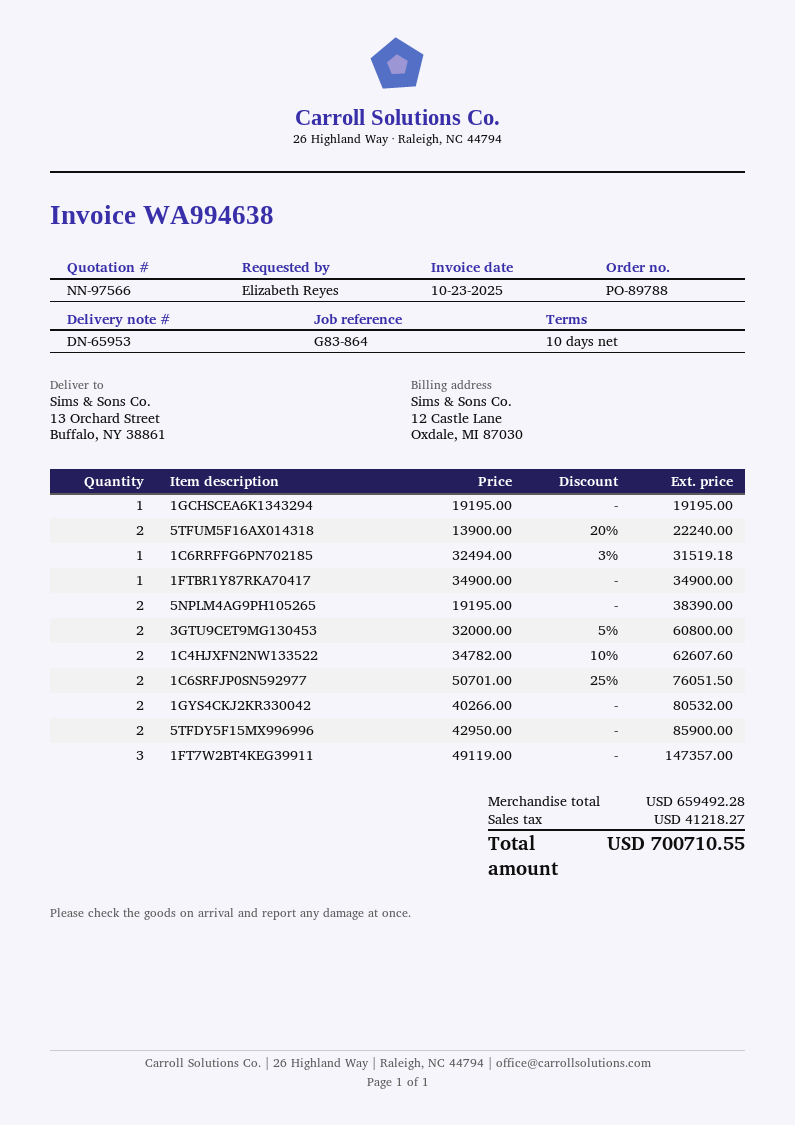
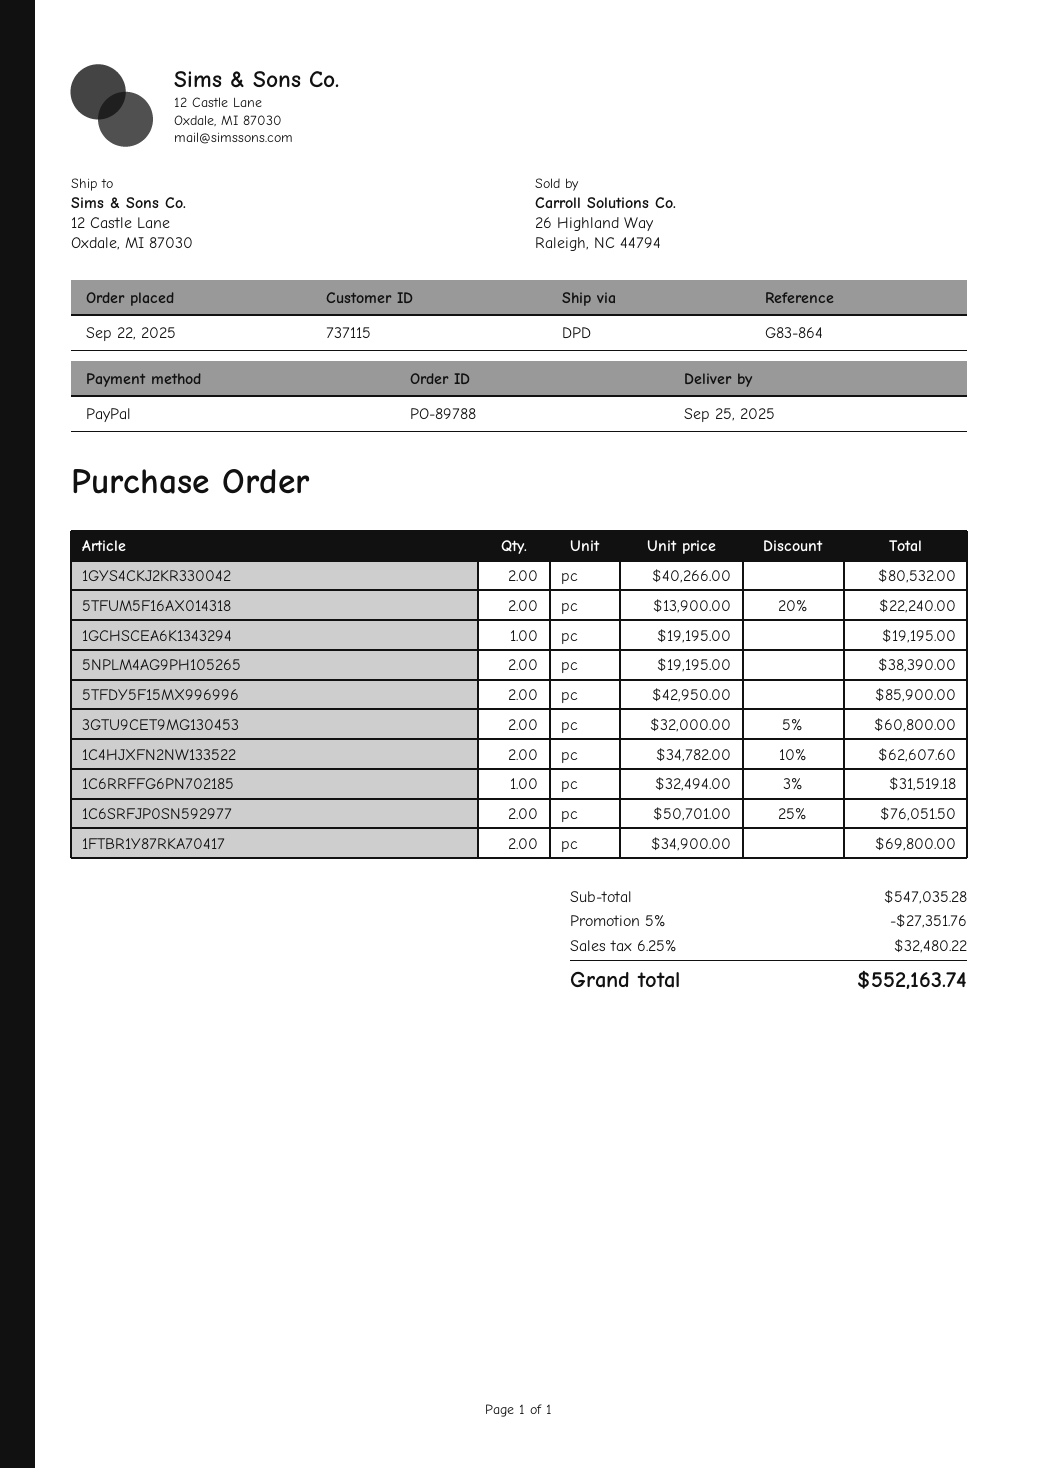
ship to: 13 Orchard Street, Buffalo, NY 38861 -> 12 Castle Lane, Oxdale, MI 87030
1FTBR1Y87RKA70417: 1 x 34900.00 = 34900.00 -> 2 x 34900.00 = 69800.00
1FT7W2BT4KEG39911: 3 x 49119.00 = 147357.00 -> none
subtotal: 659492.28 -> 547035.28
discount: none -> 5% = 27351.76
tax: 41218.27 -> 32480.22
total: 700710.55 -> 552163.74

